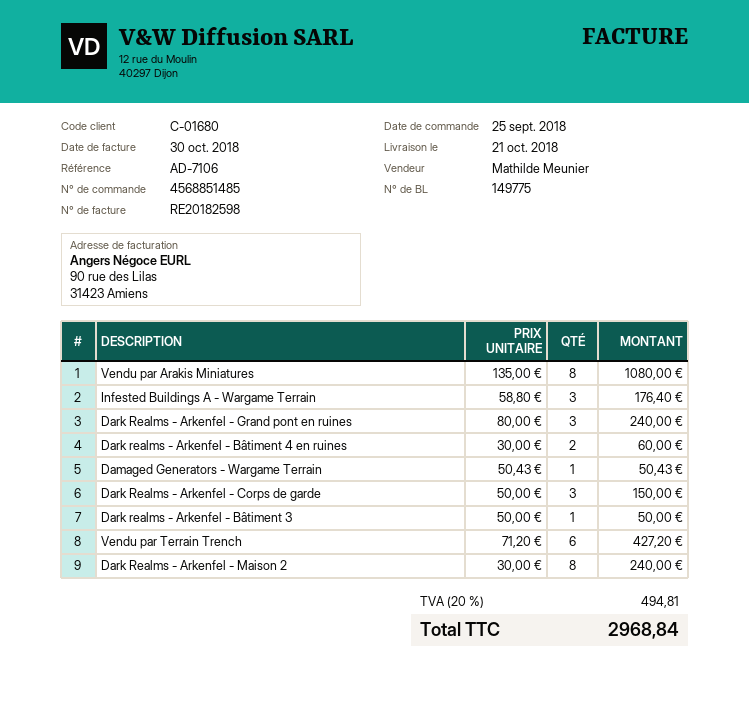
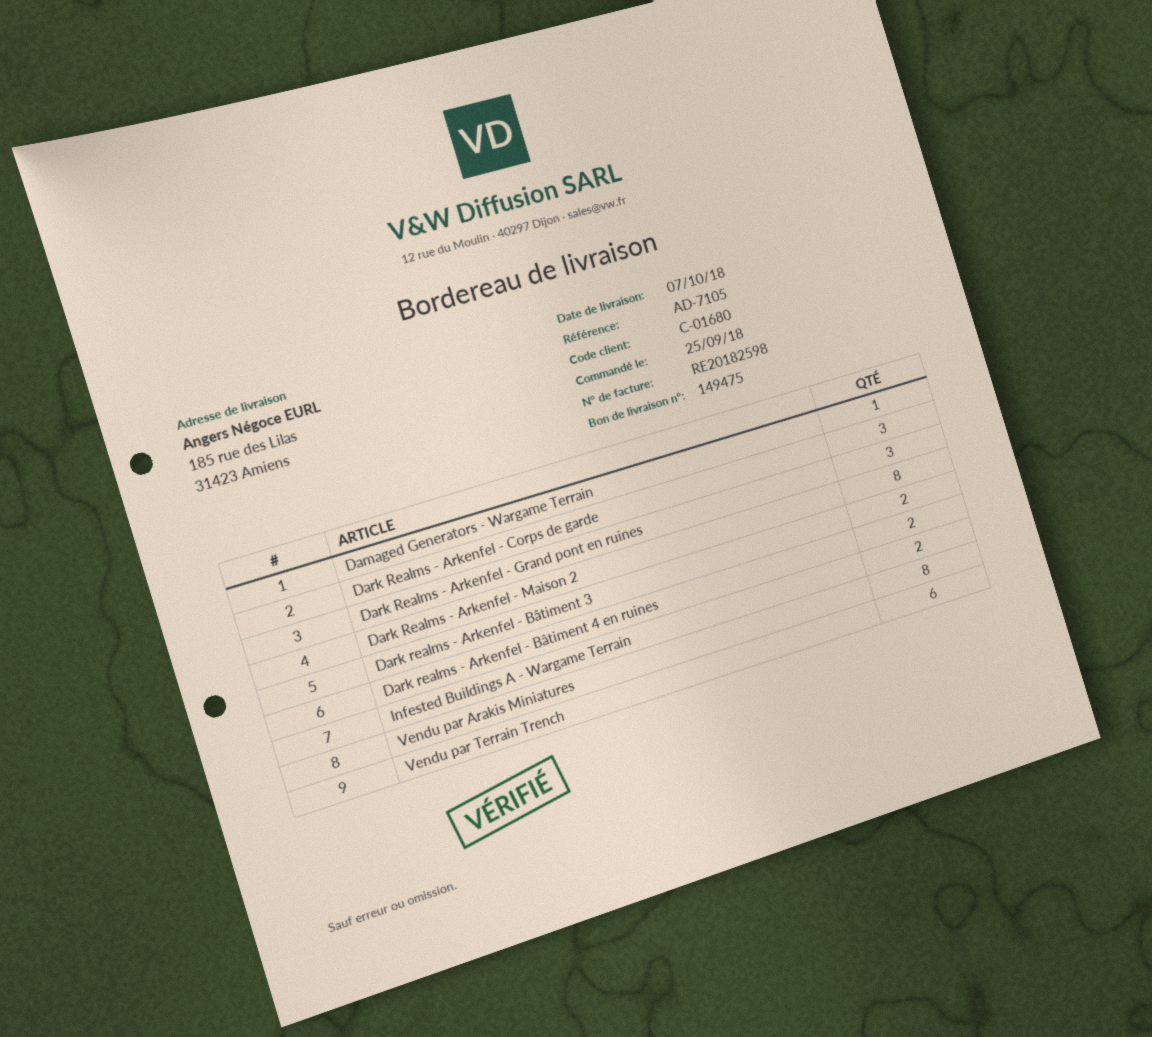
delivery note number: 149775 -> 149475
delivery date: 2018-10-21 -> 2018-10-07
reference: AD-7106 -> AD-7105
Infested Buildings A - Wargame Terrain: 3 -> 2
Dark realms - Arkenfel - Bâtiment 3: 1 -> 2

